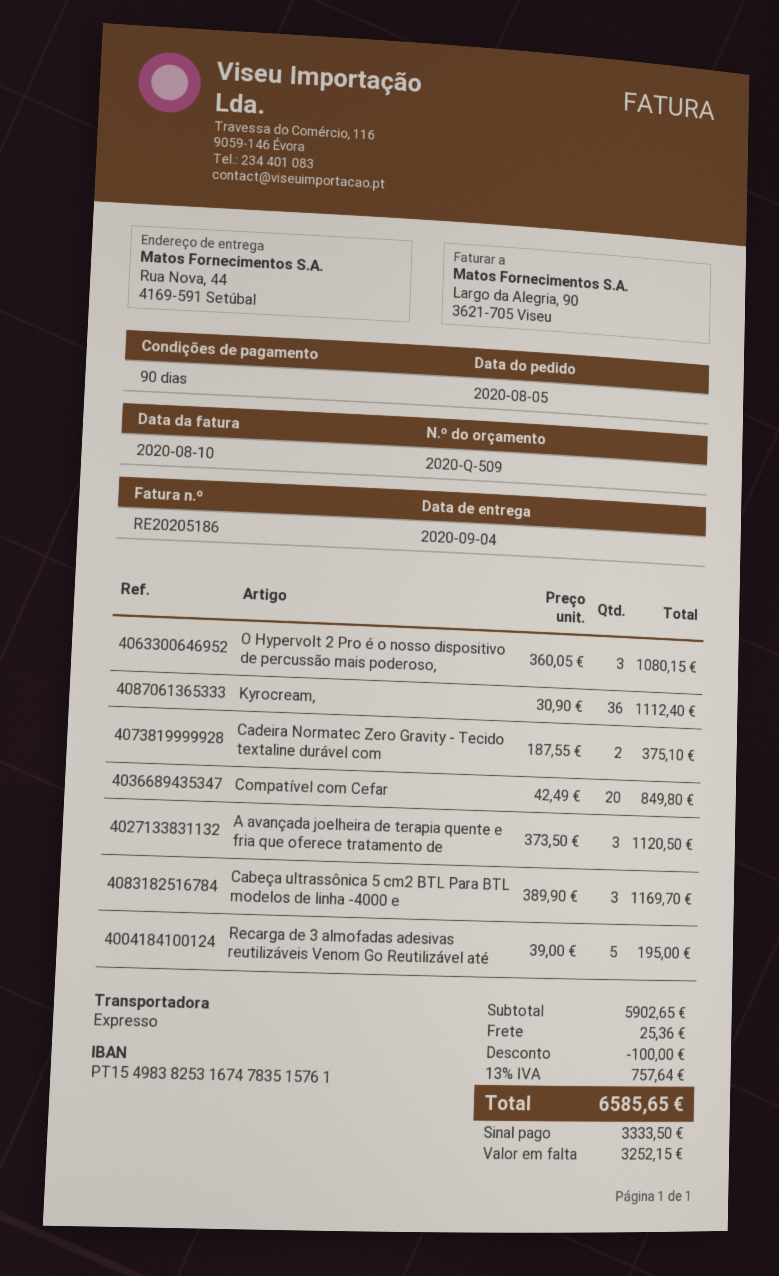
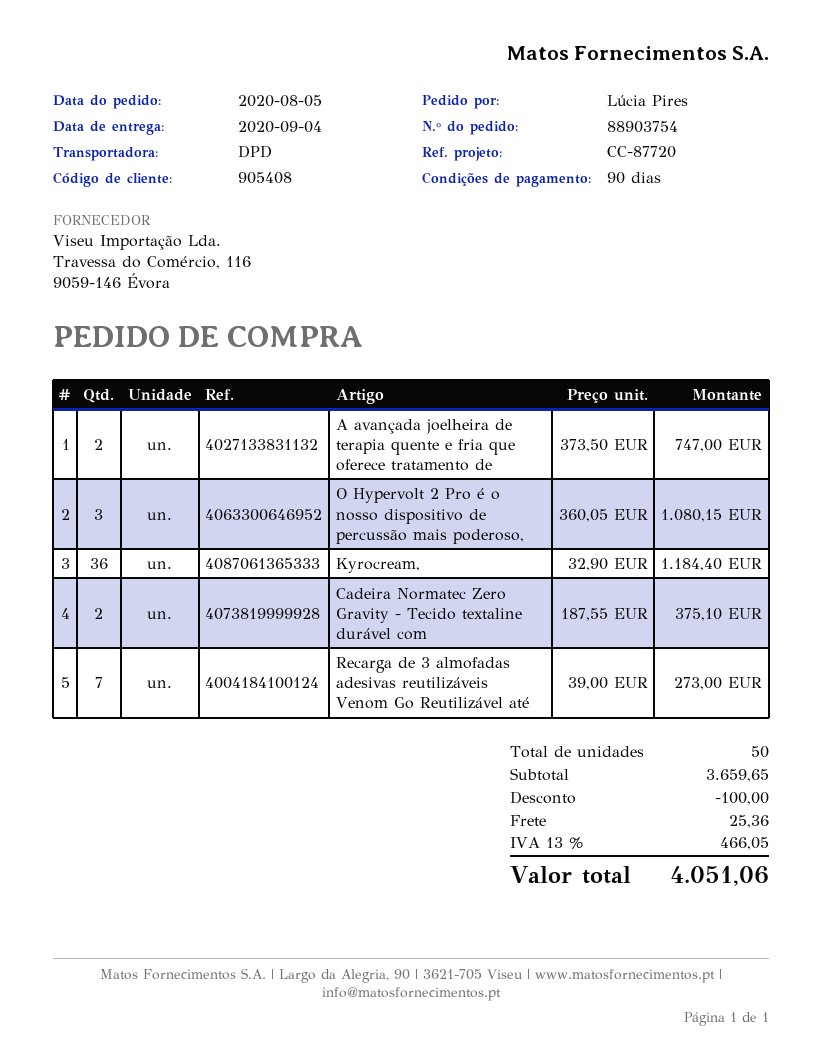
shipping method: express -> DPD
Kyrocream,: 36 x 30.90 = 1112.40 -> 36 x 32.90 = 1184.40
Compatível com Cefar: 20 x 42.49 = 849.80 -> none
A avançada joelheira de terapia quente e fria que oferece tratamento de: 3 x 373.50 = 1120.50 -> 2 x 373.50 = 747.00
Cabeça ultrassônica 5 cm2 BTL Para BTL modelos de linha -4000 e: 3 x 389.90 = 1169.70 -> none
Recarga de 3 almofadas adesivas reutilizáveis Venom Go Reutilizável até: 5 x 39.00 = 195.00 -> 7 x 39.00 = 273.00
subtotal: 5902.65 -> 3659.65
tax: 13% = 757.64 -> 13% = 466.05
total: 6585.65 -> 4051.06

